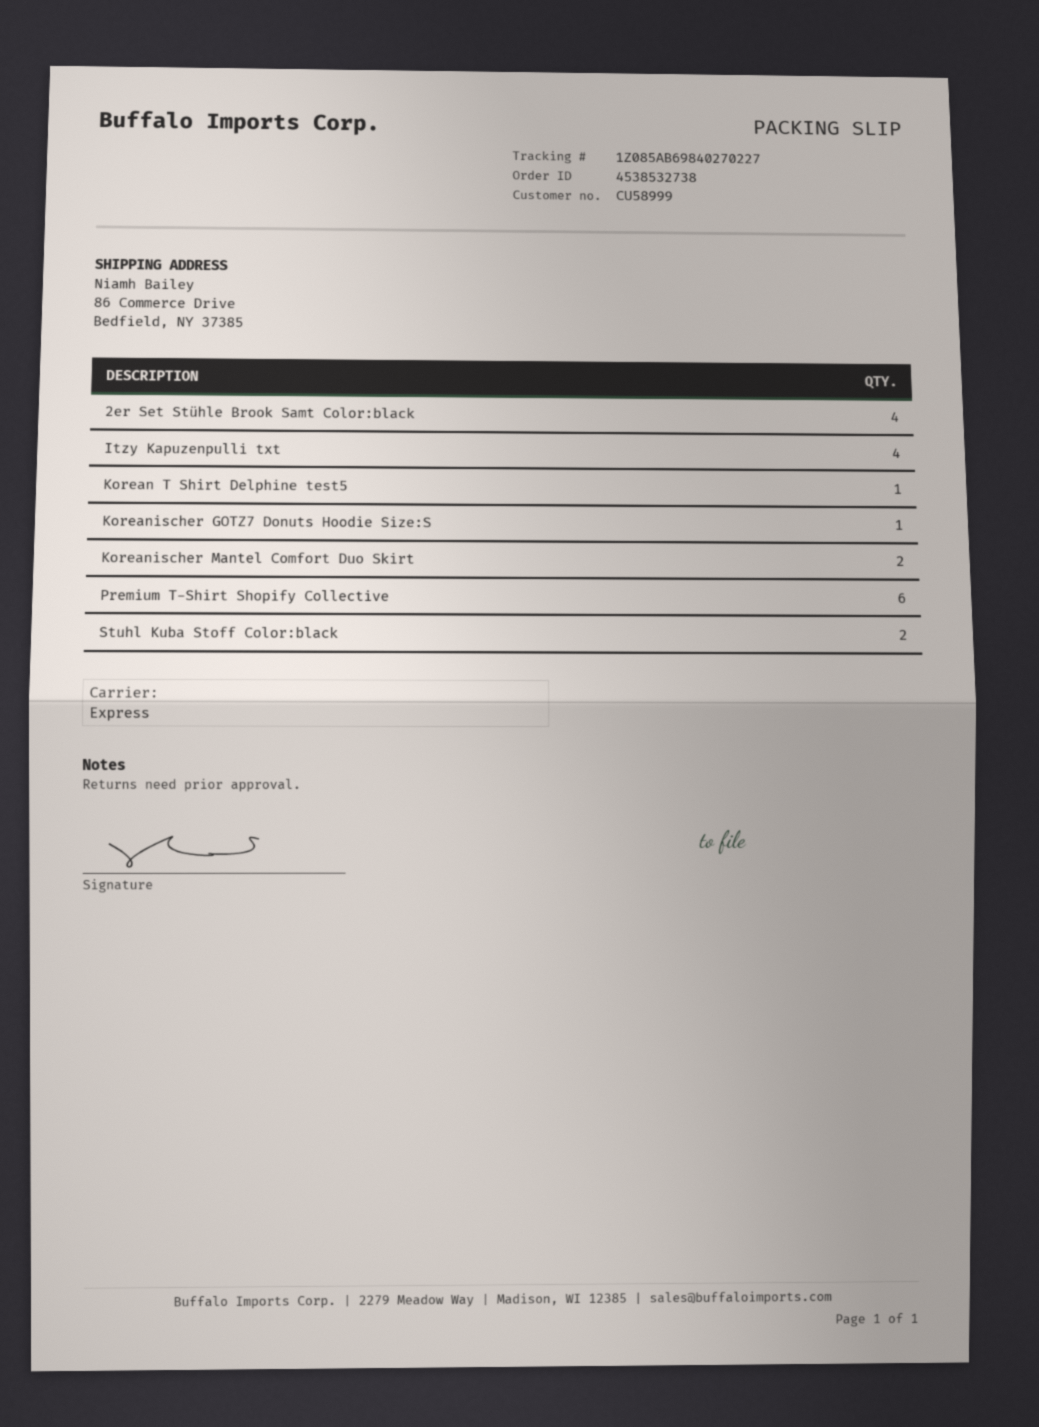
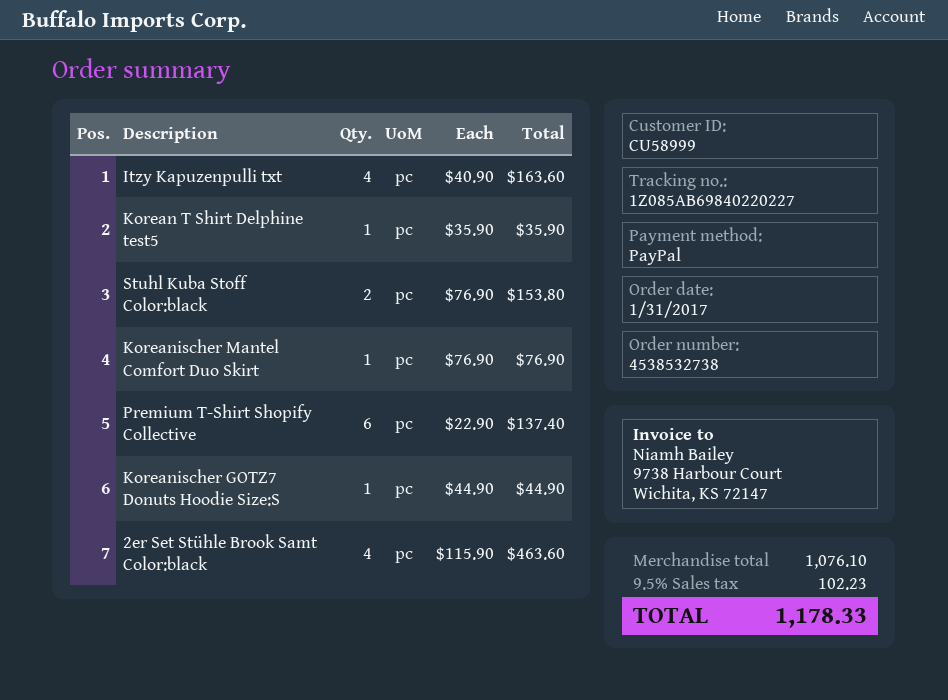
tracking number: 1Z085AB69840270227 -> 1Z085AB69840220227
Koreanischer Mantel Comfort Duo Skirt: 2 -> 1

